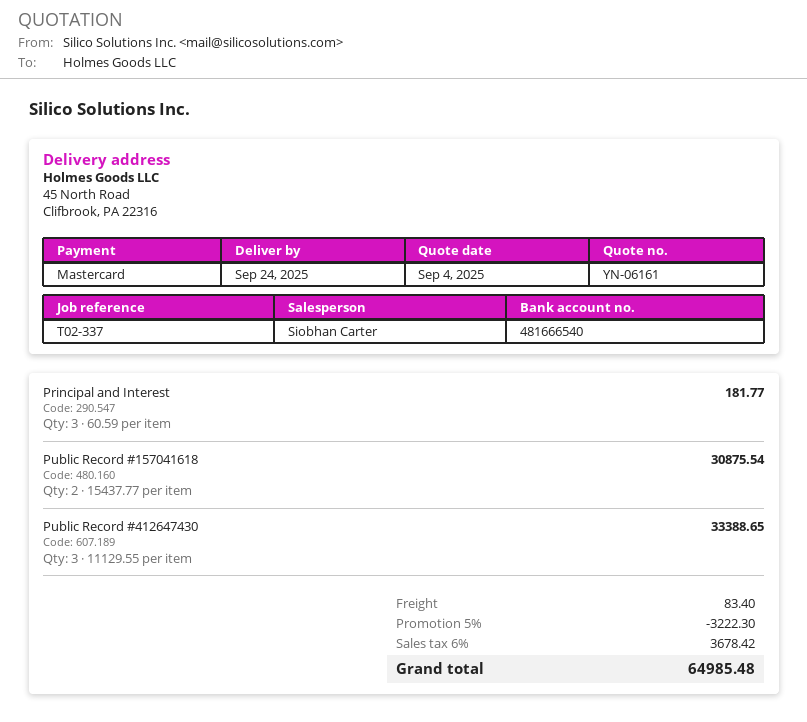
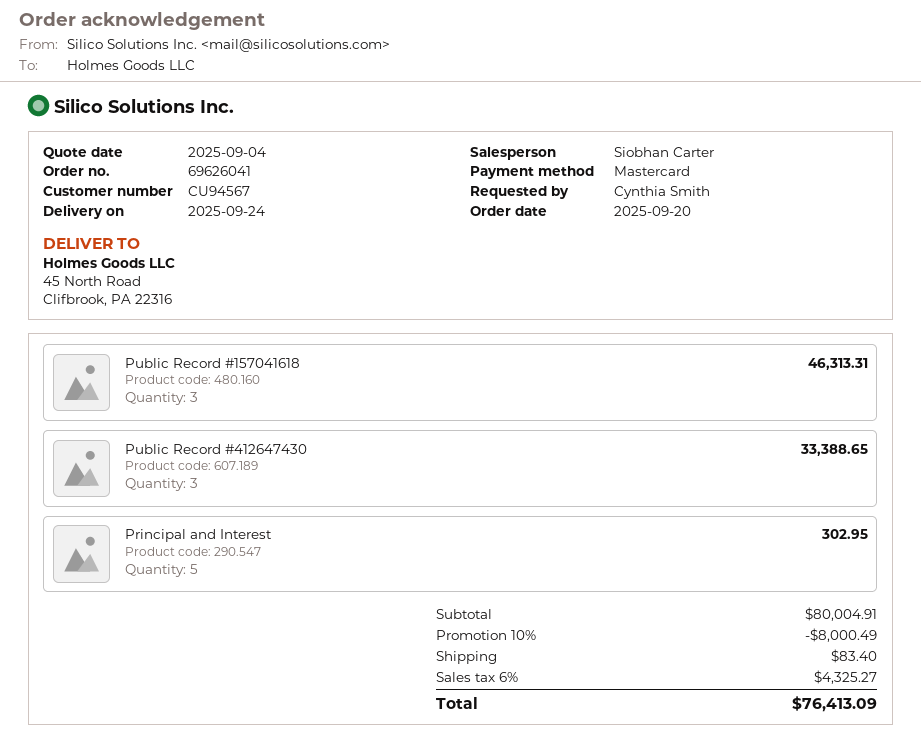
Principal and Interest: 3 for 181.77 -> 5 for 302.95
Public Record #157041618: 2 for 30875.54 -> 3 for 46313.31
discount: 5% = 3222.30 -> 10% = 8000.49
tax: 6% = 3678.42 -> 6% = 4325.27
total: 64985.48 -> 76413.09

